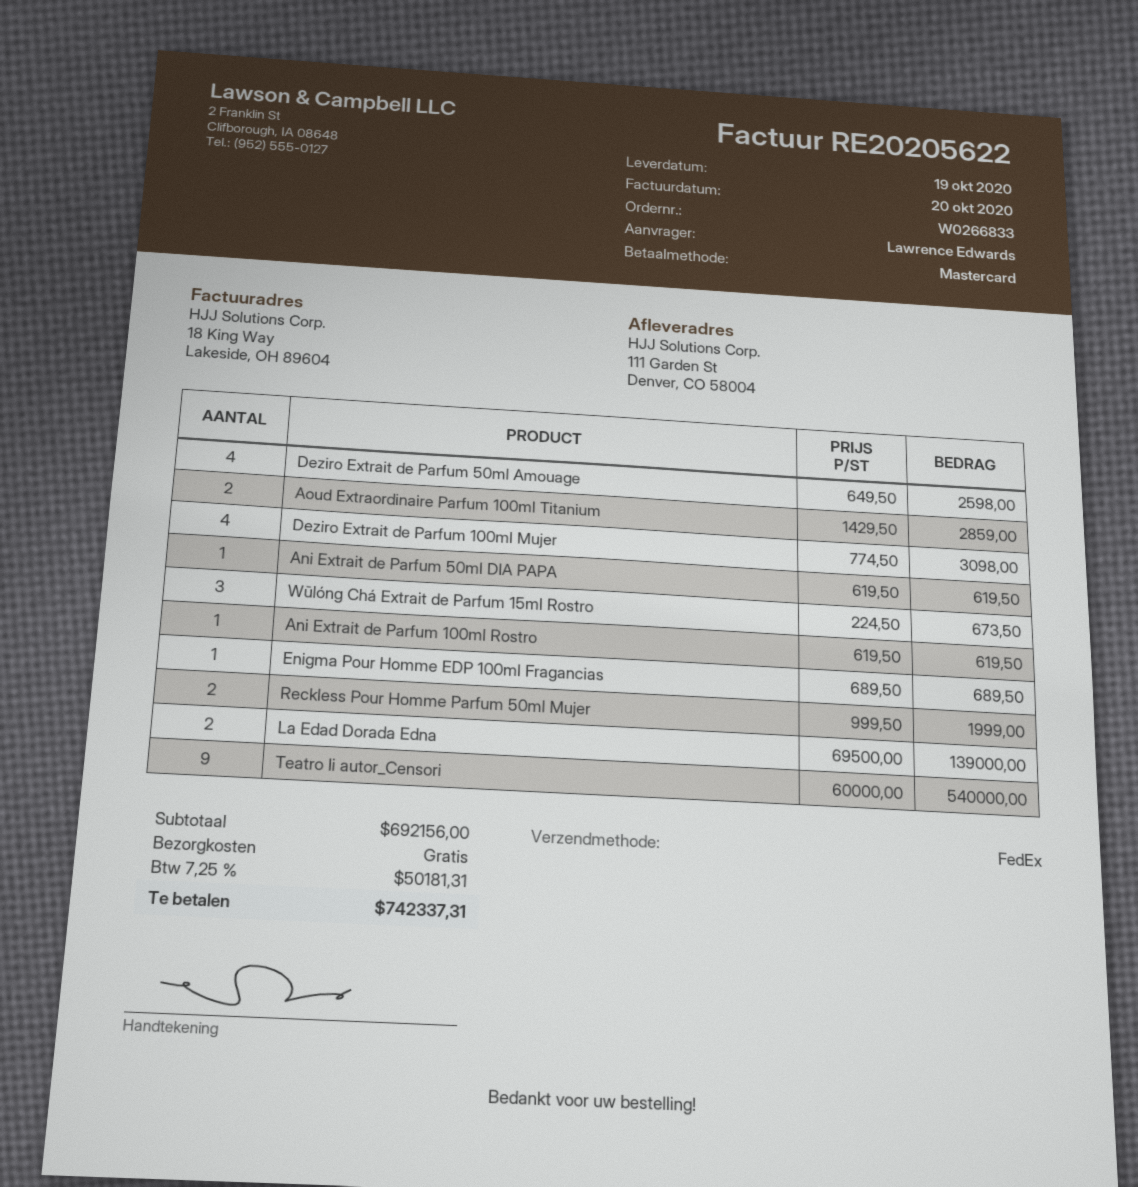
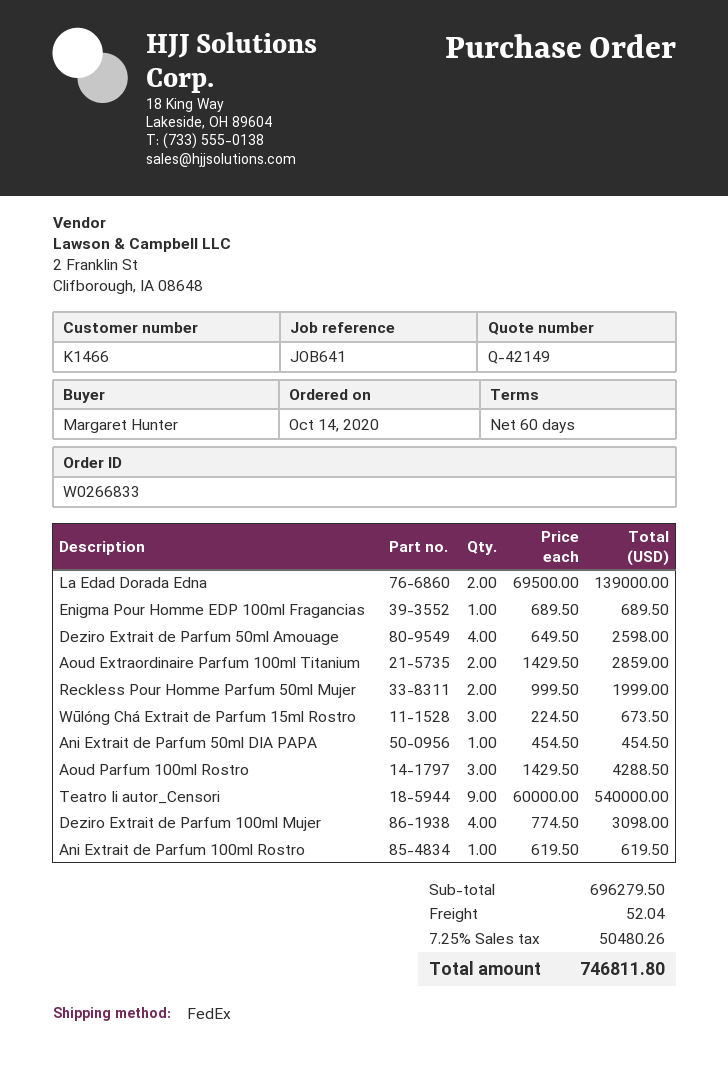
ordered by: Lawrence Edwards -> Margaret Hunter
Ani Extrait de Parfum 50ml DIA PAPA: 1 x 619.50 = 619.50 -> 1 x 454.50 = 454.50
Aoud Parfum 100ml Rostro: none -> 3 x 1429.50 = 4288.50
subtotal: 692156.00 -> 696279.50
shipping: 0.00 -> 52.04
tax: 7.25% = 50181.31 -> 7.25% = 50480.26
total: 742337.31 -> 746811.80

